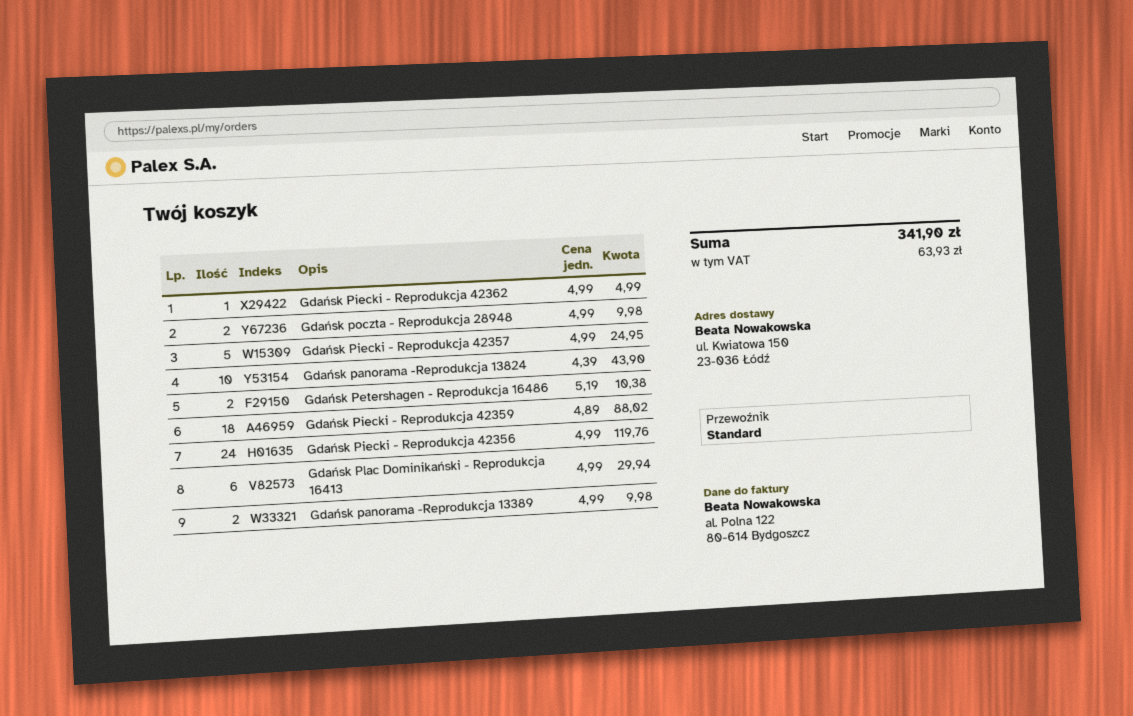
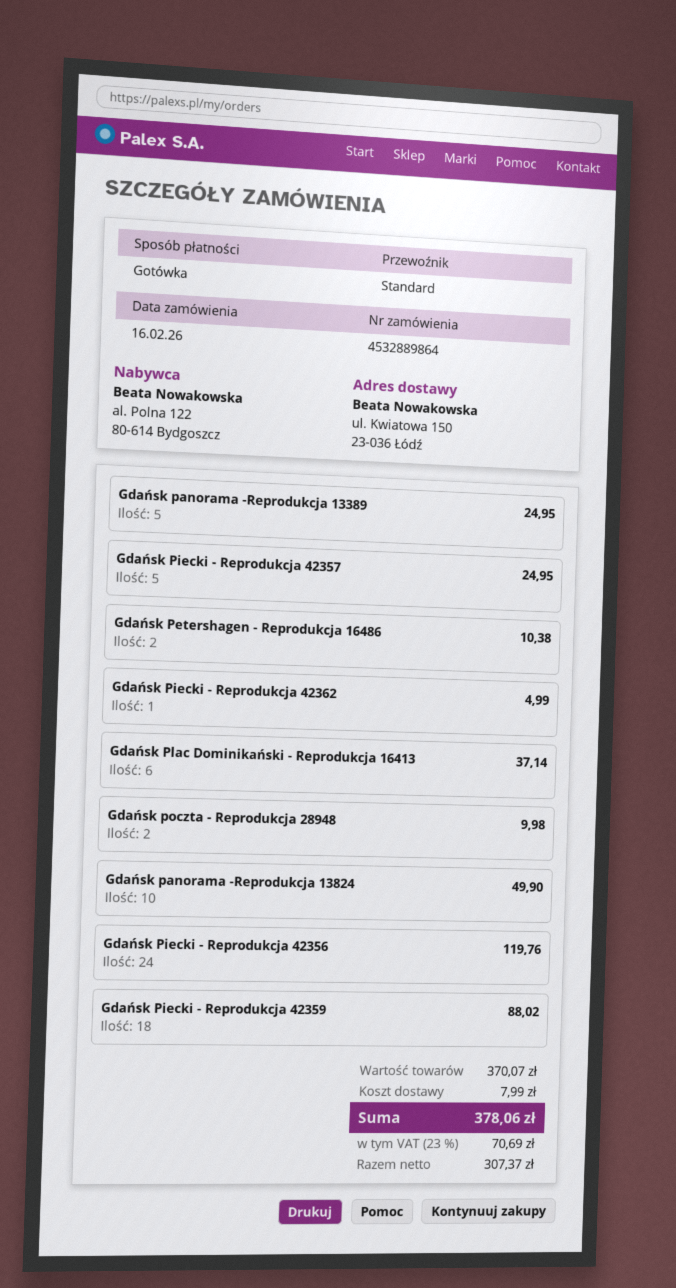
Gdańsk panorama -Reprodukcja 13824: 10 for 43.90 -> 10 for 49.90
Gdańsk Plac Dominikański - Reprodukcja 16413: 6 for 29.94 -> 6 for 37.14
Gdańsk panorama -Reprodukcja 13389: 2 for 9.98 -> 5 for 24.95
shipping: none -> 7.99
tax: 63.93 -> 70.69
total: 341.90 -> 378.06

